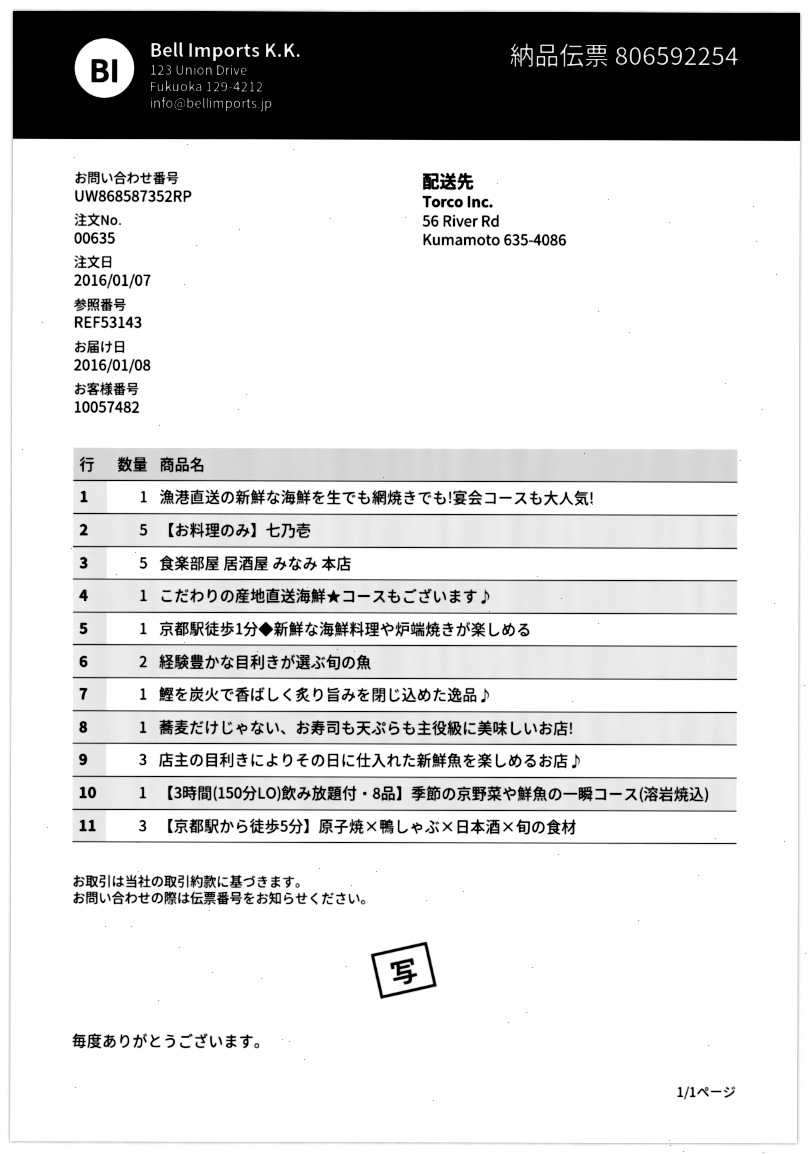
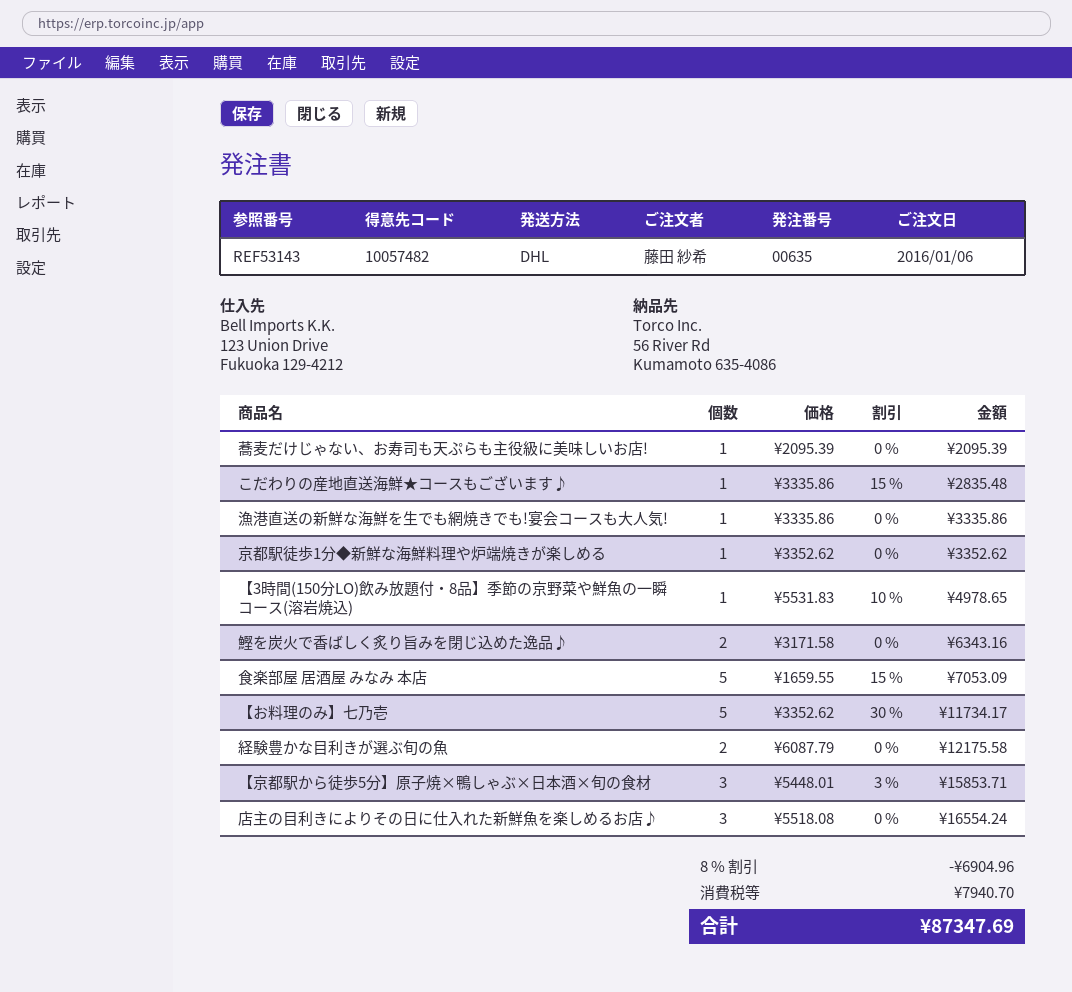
order date: 2016-01-07 -> 2016-01-06
鰹を炭火で香ばしく炙り旨みを閉じ込めた逸品♪: 1 -> 2

